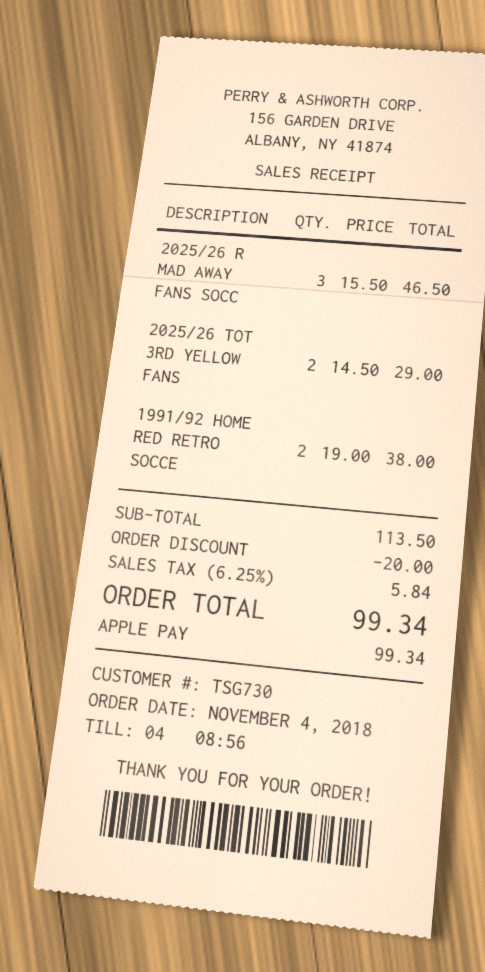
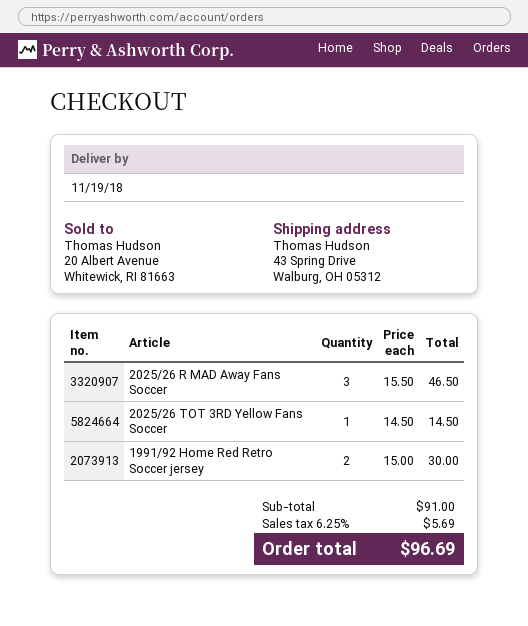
2025/26 TOT 3RD YELLOW FANS: 2 x 14.50 = 29.00 -> 1 x 14.50 = 14.50
1991/92 HOME RED RETRO SOCCE: 2 x 19.00 = 38.00 -> 2 x 15.00 = 30.00
subtotal: 113.50 -> 91.00
discount: 20.00 -> none
tax: 6.25% = 5.84 -> 6.25% = 5.69
total: 99.34 -> 96.69

